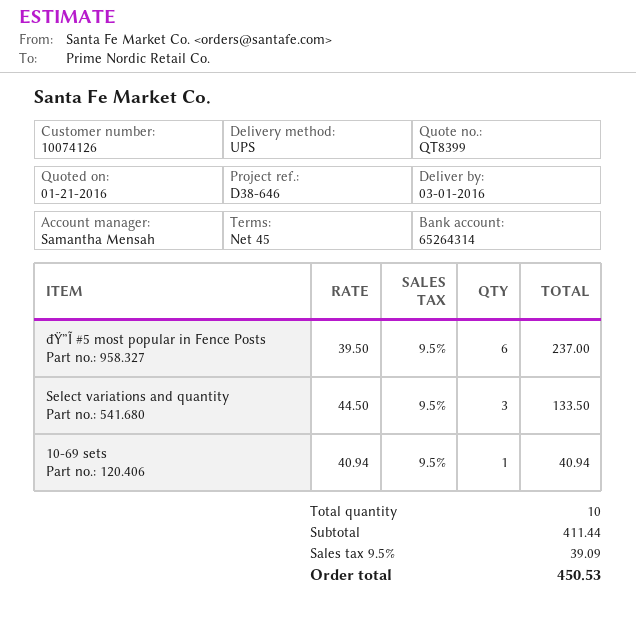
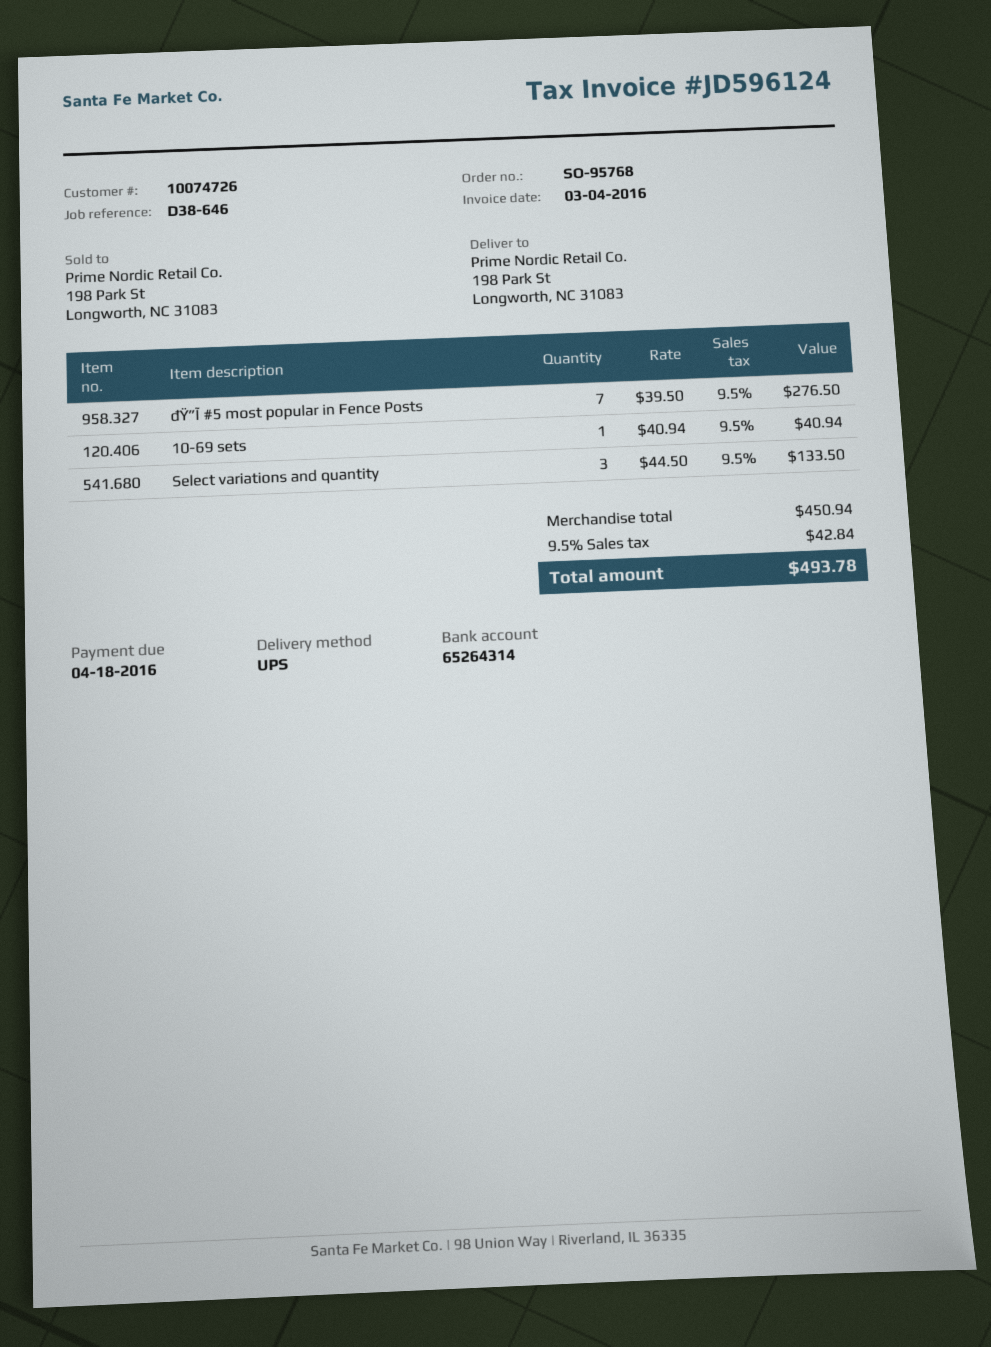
customer number: 10074126 -> 10074726
đŸ”Ĩ #5 most popular in Fence Posts: 6 x 39.50 = 237.00 -> 7 x 39.50 = 276.50
subtotal: 411.44 -> 450.94
tax: 9.5% = 39.09 -> 9.5% = 42.84
total: 450.53 -> 493.78

